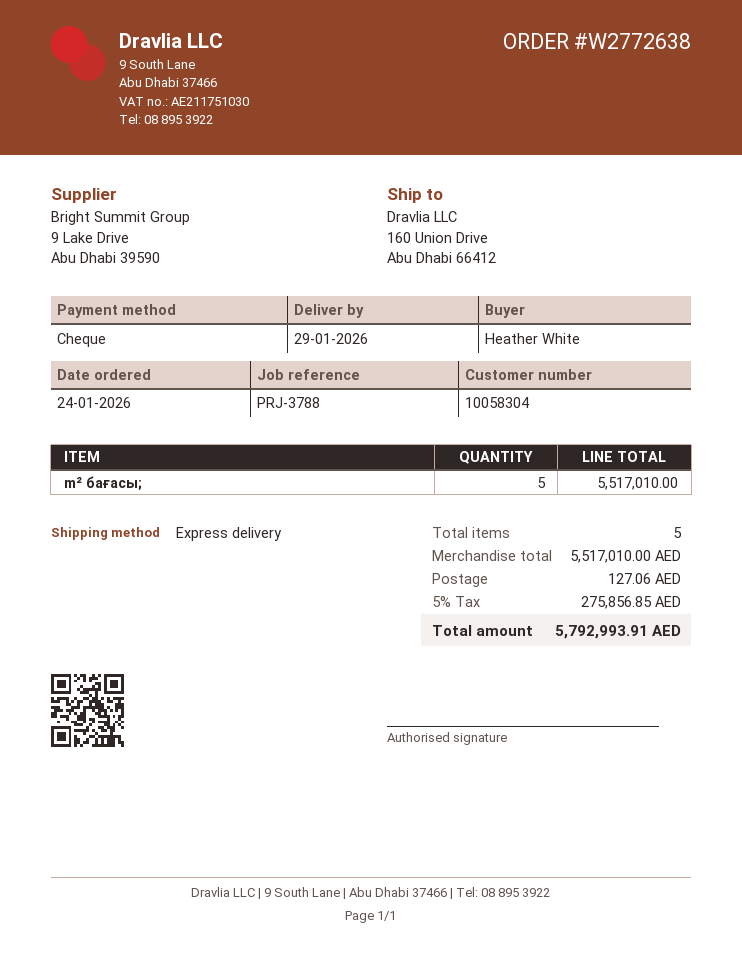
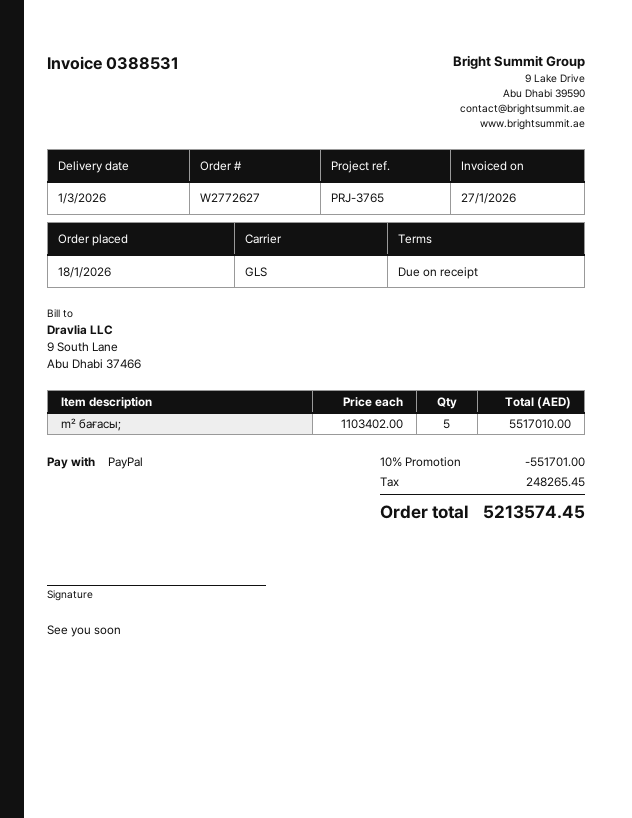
order number: W2772638 -> W2772627
order date: 2026-01-24 -> 2026-01-18
delivery date: 2026-01-29 -> 2026-03-01
reference: PRJ-3788 -> PRJ-3765
payment method: cheque -> PayPal
shipping method: express -> GLS
discount: none -> 10% = 551701.00
shipping: 127.06 -> none
tax: 275856.85 -> 248265.45
total: 5792993.91 -> 5213574.45

